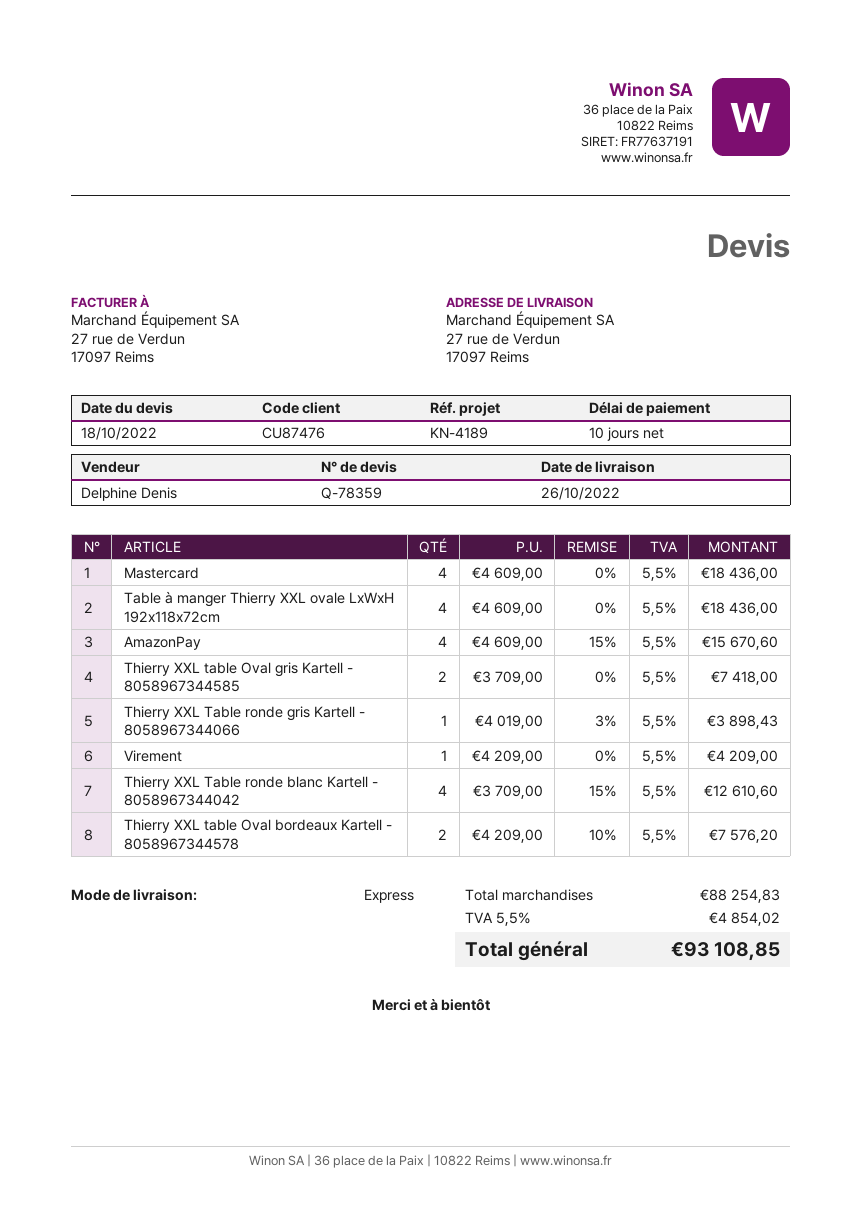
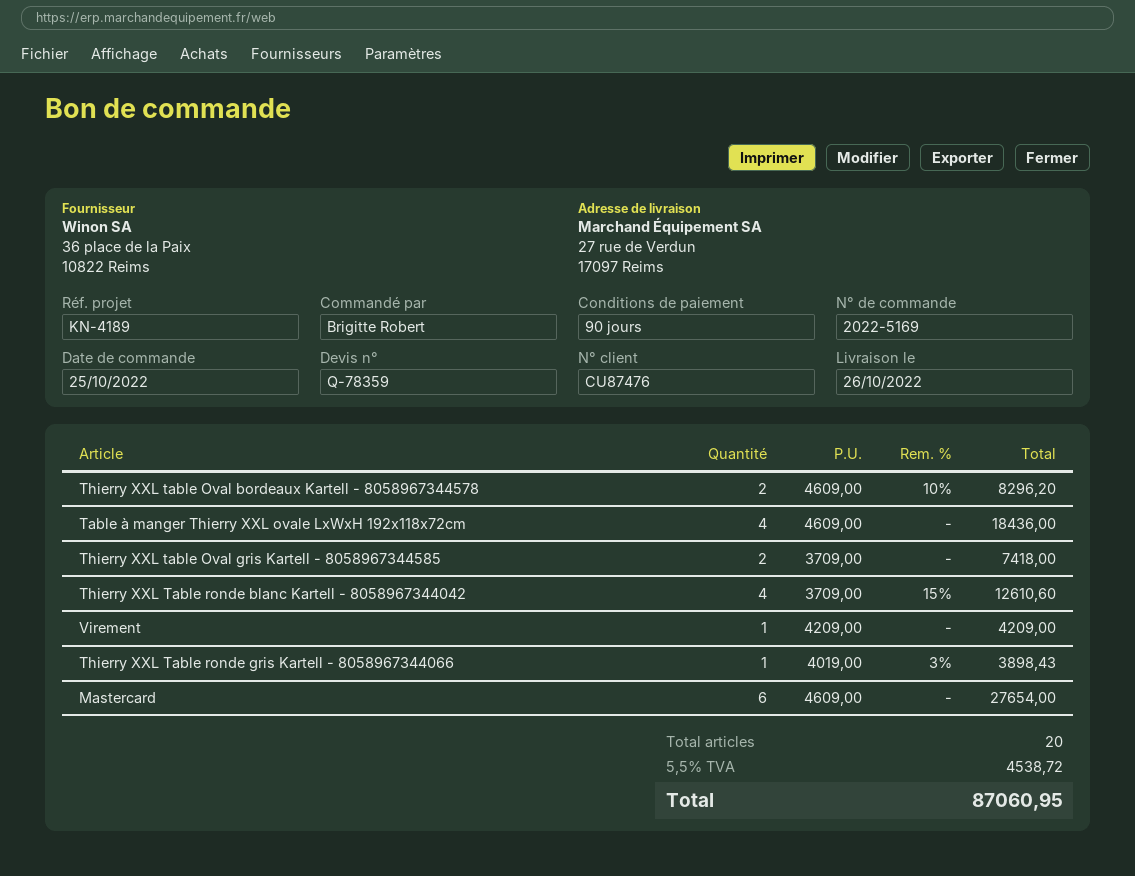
payment terms: 10 days -> 90 days
Mastercard: 4 x 4609.00 = 18436.00 -> 6 x 4609.00 = 27654.00
AmazonPay: 4 x 4609.00 - 15% = 15670.60 -> none
Thierry XXL table Oval bordeaux Kartell - 8058967344578: 2 x 4209.00 - 10% = 7576.20 -> 2 x 4609.00 - 10% = 8296.20
tax: 5.5% = 4854.02 -> 5.5% = 4538.72
total: 93108.85 -> 87060.95

